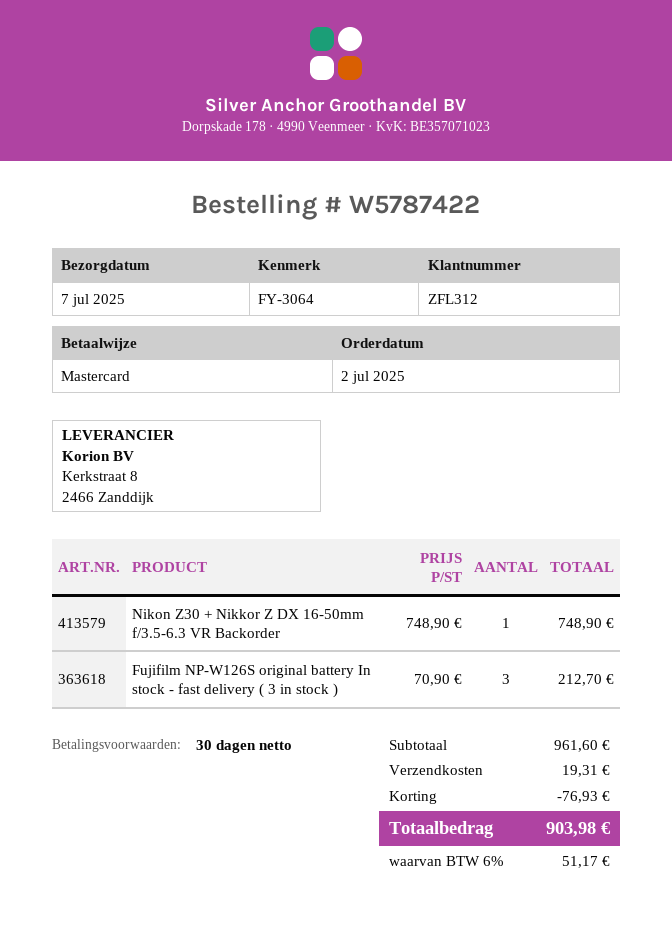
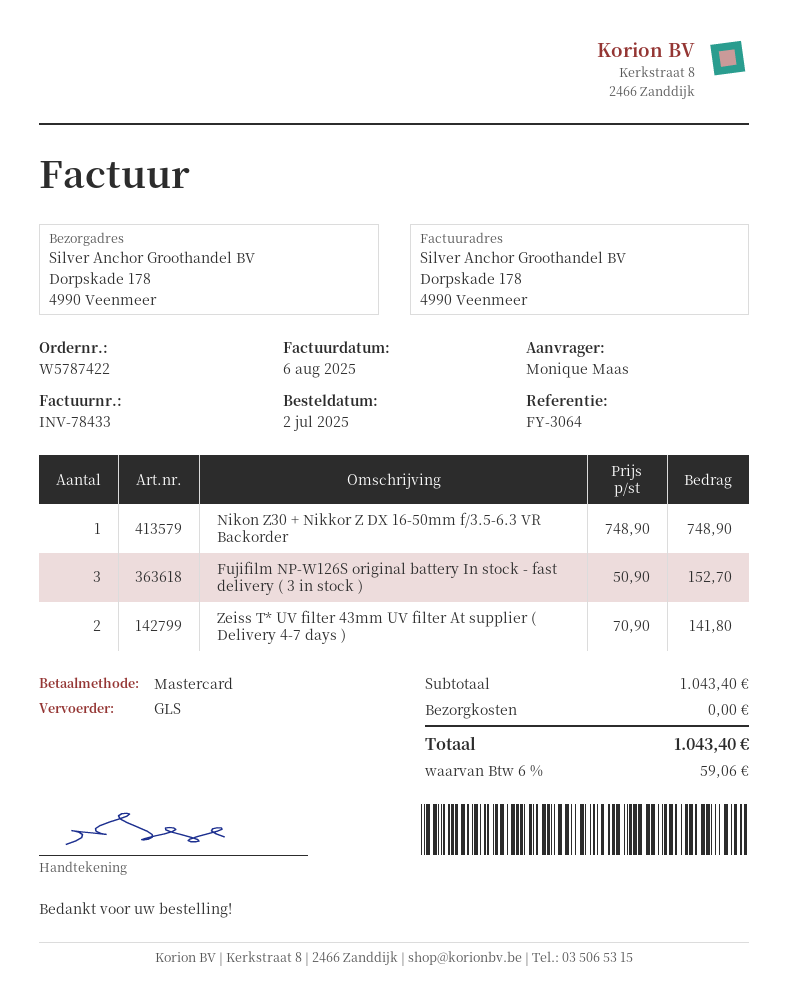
Fujifilm NP-W126S original battery In stock - fast delivery ( 3 in stock ): 3 x 70.90 = 212.70 -> 3 x 50.90 = 152.70
Zeiss T* UV filter 43mm UV filter At supplier ( Delivery 4-7 days ): none -> 2 x 70.90 = 141.80
subtotal: 961.60 -> 1043.40
discount: 76.93 -> none
shipping: 19.31 -> 0.00
tax: 6% = 51.17 -> 6% = 59.06
total: 903.98 -> 1043.40

